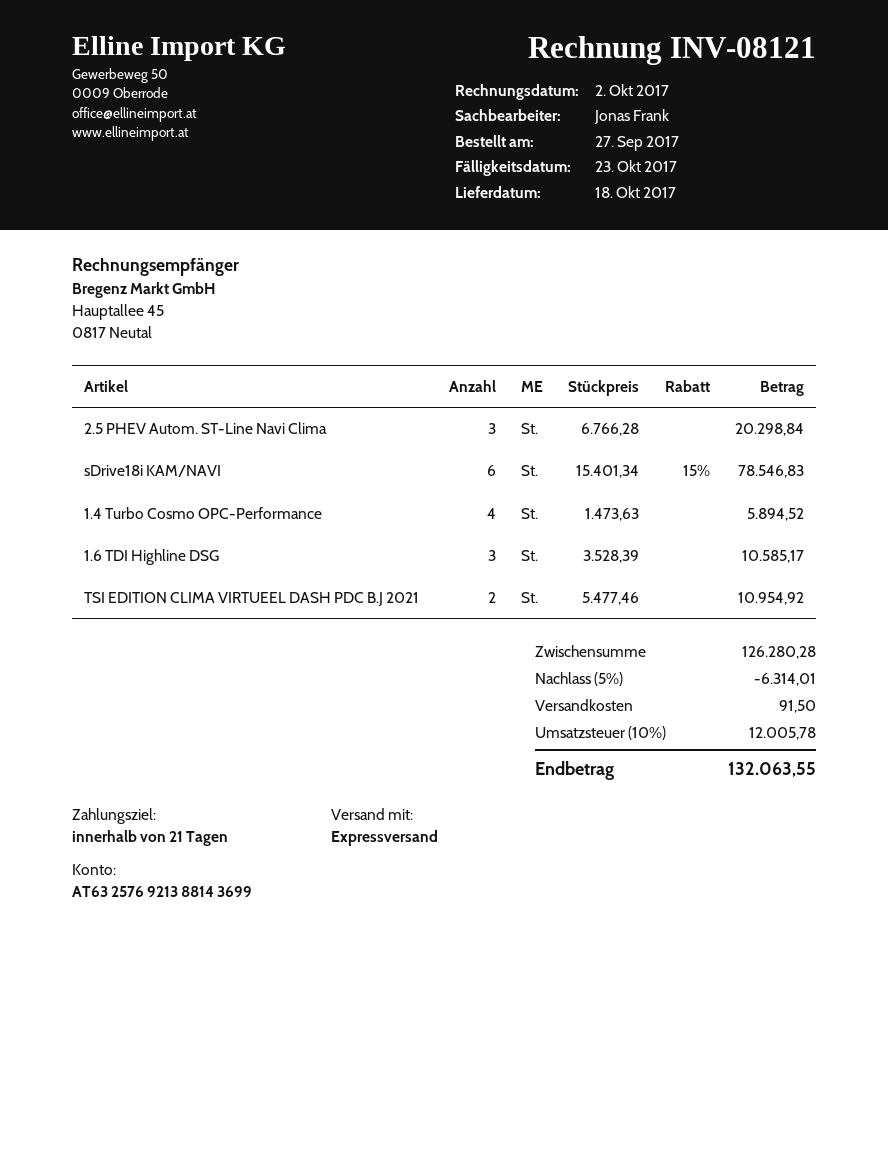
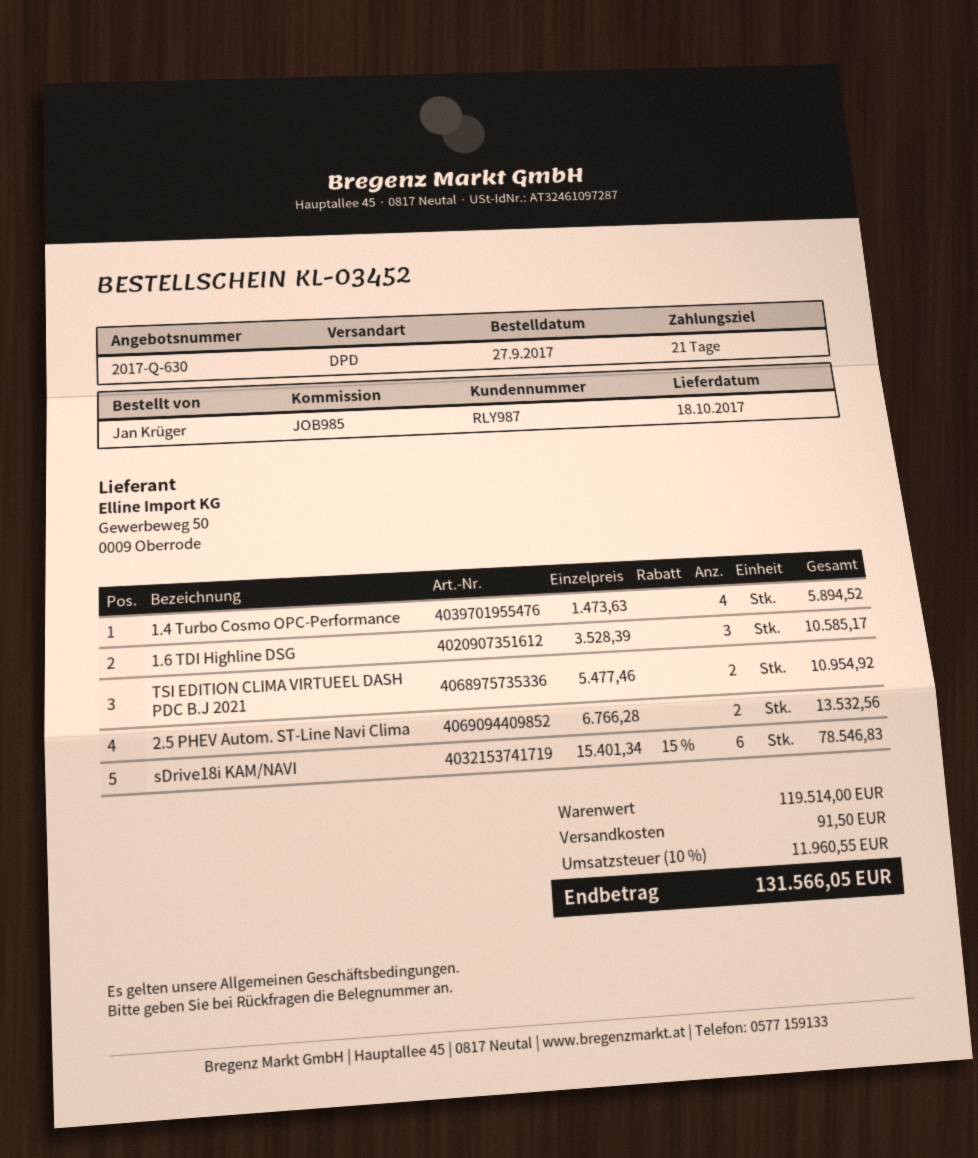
shipping method: express -> DPD
2.5 PHEV Autom. ST-Line Navi Clima: 3 x 6766.28 = 20298.84 -> 2 x 6766.28 = 13532.56
subtotal: 126280.28 -> 119514.00
discount: 5% = 6314.01 -> none
tax: 10% = 12005.78 -> 10% = 11960.55
total: 132063.55 -> 131566.05

